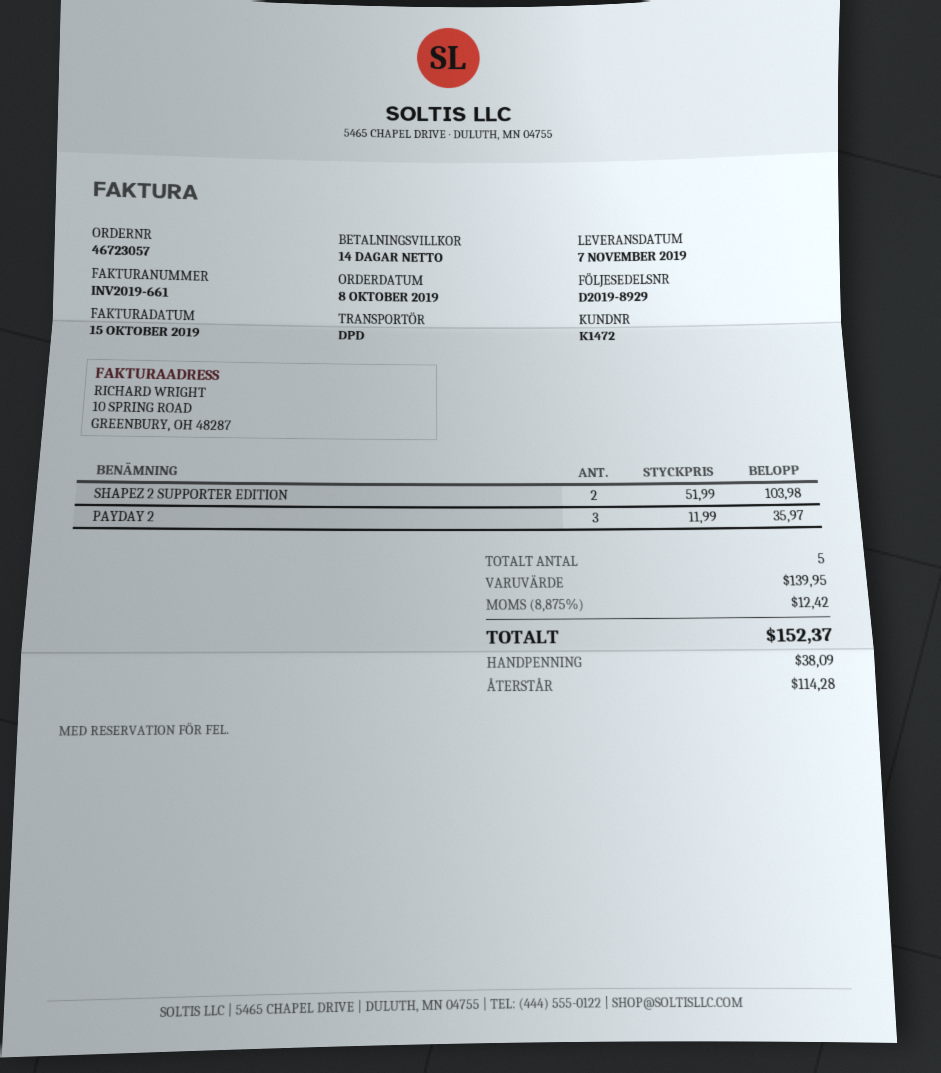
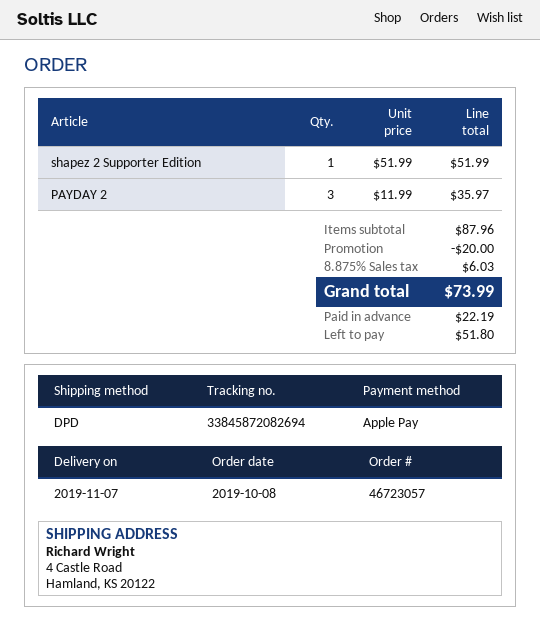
SHAPEZ 2 SUPPORTER EDITION: 2 x 51.99 = 103.98 -> 1 x 51.99 = 51.99
subtotal: 139.95 -> 87.96
discount: none -> 20.00
tax: 8.875% = 12.42 -> 8.875% = 6.03
total: 152.37 -> 73.99
deposit: 38.09 -> 22.19
balance: 114.28 -> 51.80

